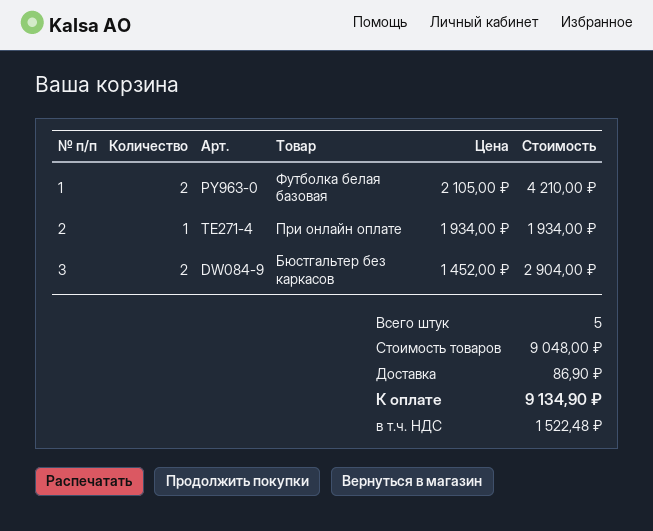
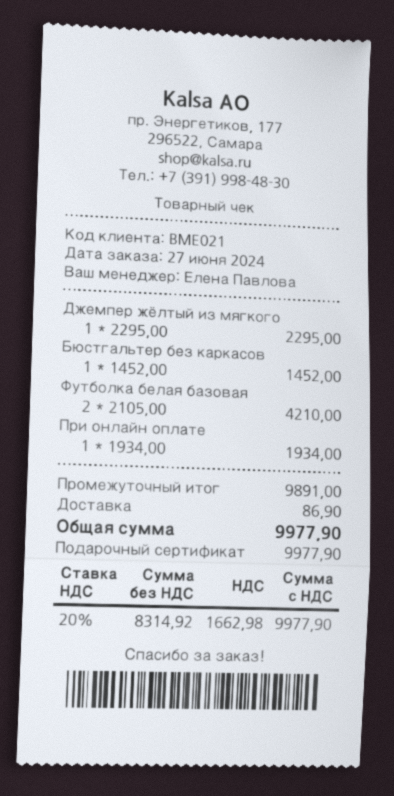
Бюстгальтер без каркасов: 2 x 1452.00 = 2904.00 -> 1 x 1452.00 = 1452.00
Джемпер жёлтый из мягкого: none -> 1 x 2295.00 = 2295.00
subtotal: 9048.00 -> 9891.00
tax: 1522.48 -> 1662.98
total: 9134.90 -> 9977.90

